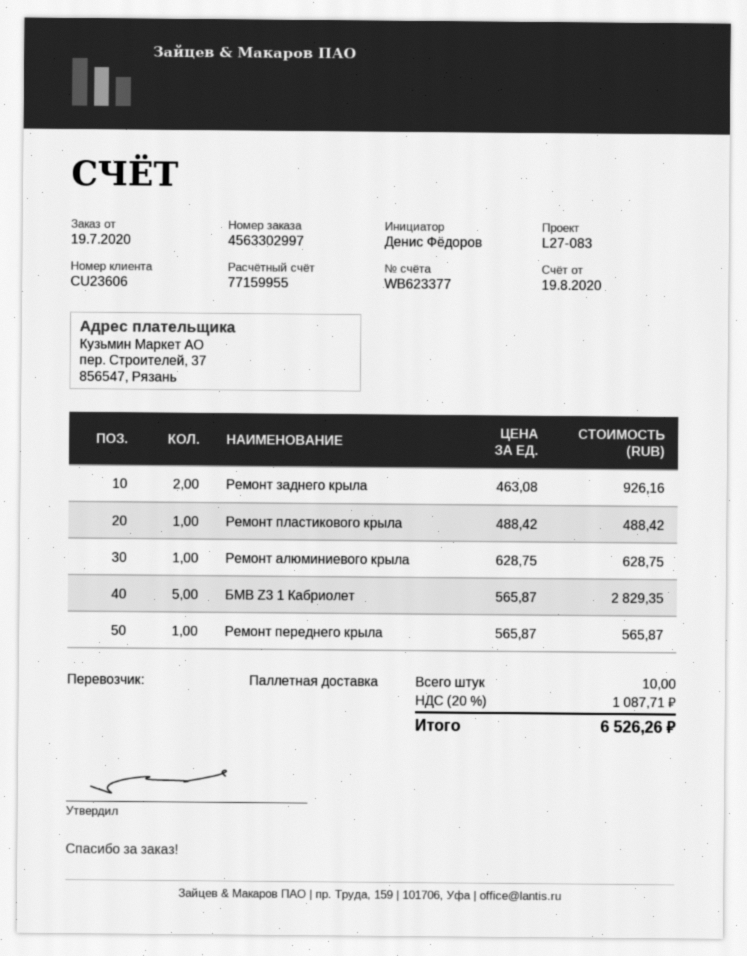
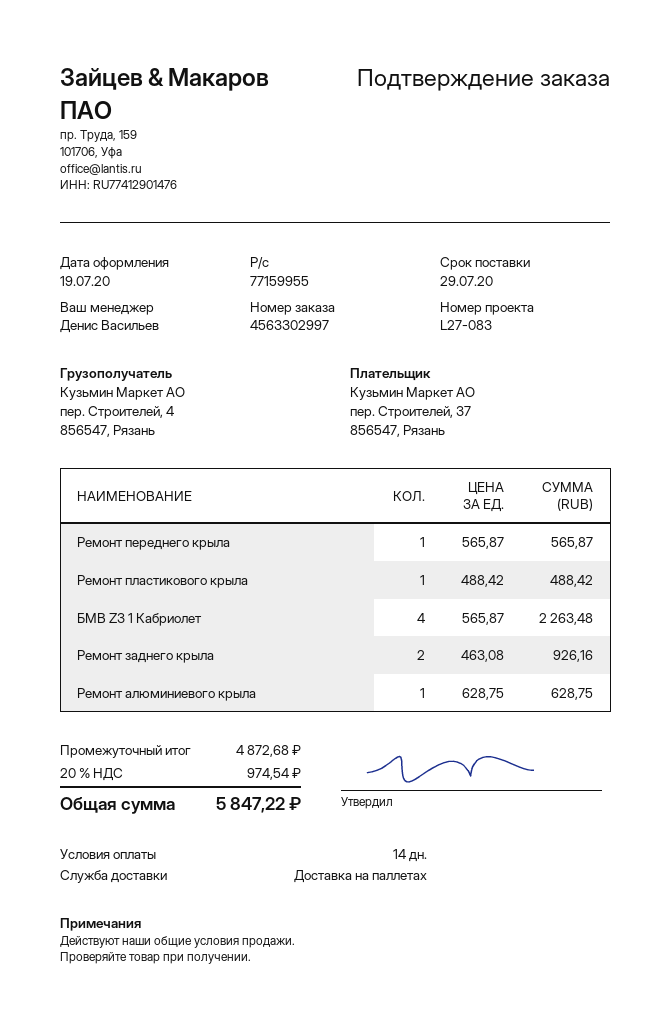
БМВ Z3 1 Кабриолет: 5 x 565.87 = 2829.35 -> 4 x 565.87 = 2263.48
tax: 20% = 1087.71 -> 20% = 974.54
total: 6526.26 -> 5847.22

